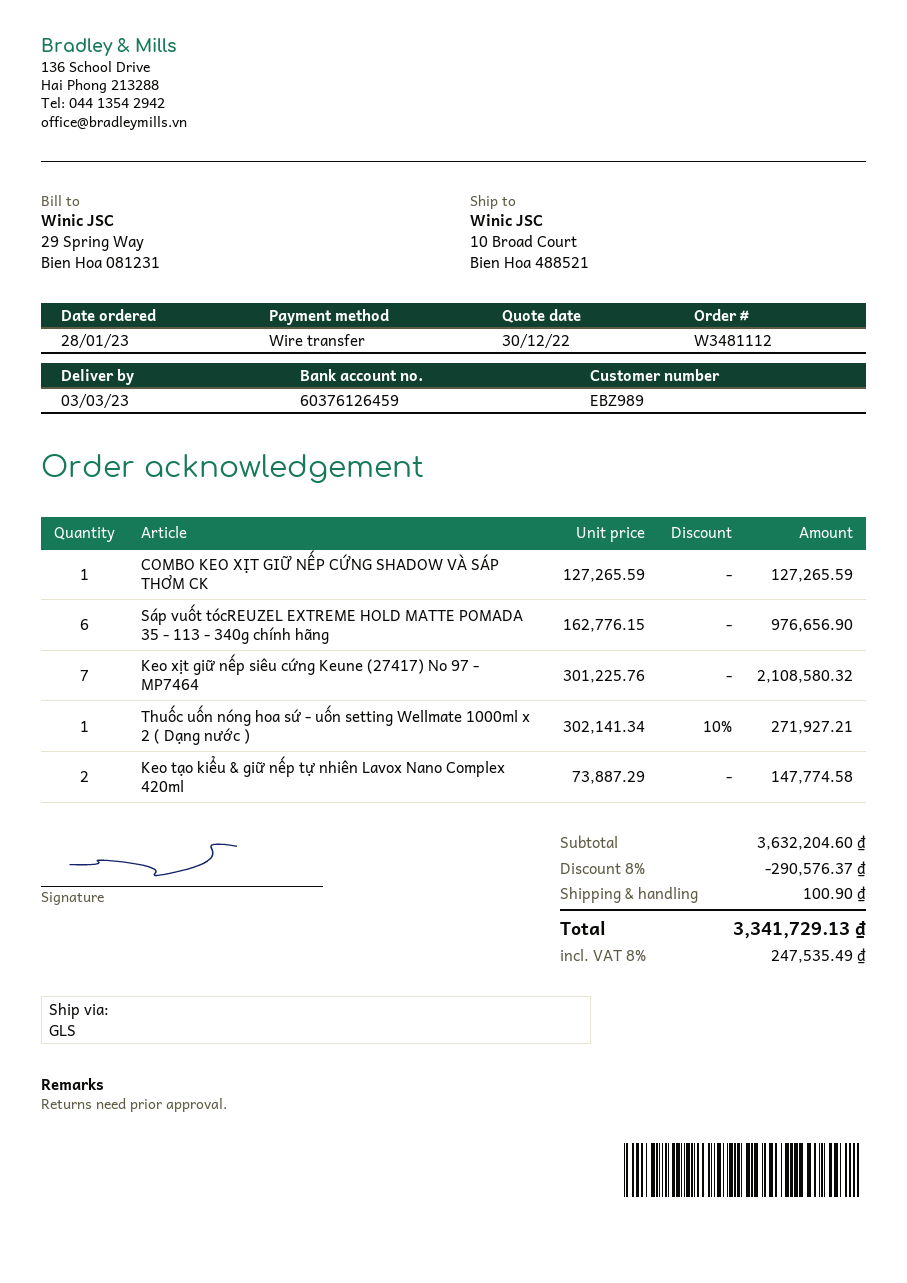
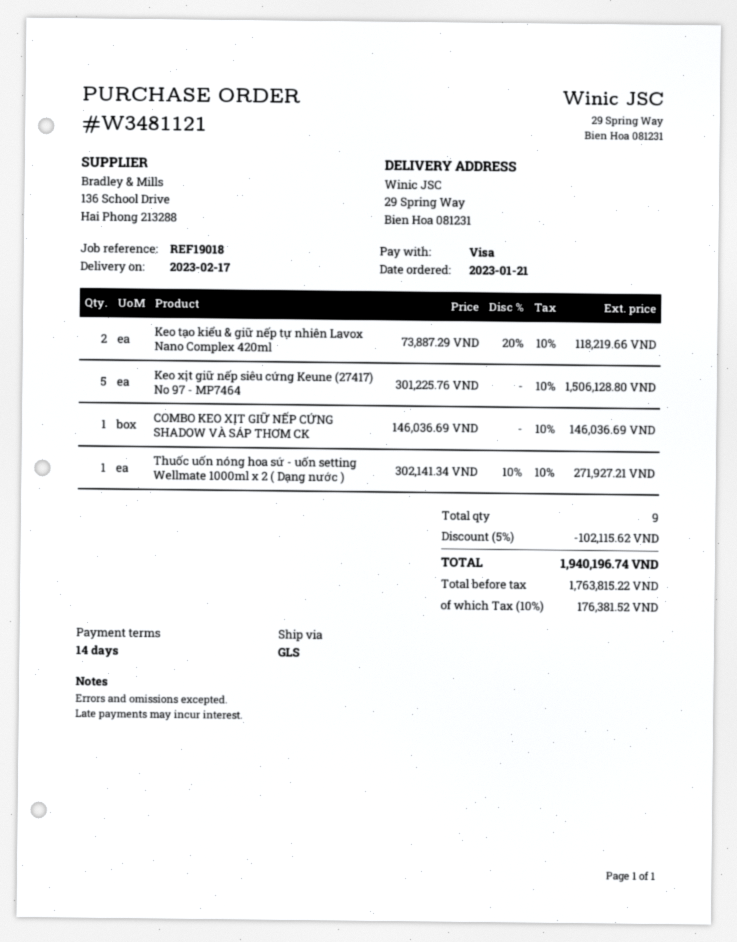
order number: W3481112 -> W3481121
order date: 2023-01-28 -> 2023-01-21
delivery date: 2023-03-03 -> 2023-02-17
payment method: bank transfer -> Visa
ship to: 10 Broad Court, Bien Hoa 488521 -> 29 Spring Way, Bien Hoa 081231
COMBO KEO XỊT GIỮ NẾP CỨNG SHADOW VÀ SÁP THƠM CK: 1 x 127265.59 = 127265.59 -> 1 x 146036.69 = 146036.69
Sáp vuốt tócREUZEL EXTREME HOLD MATTE POMADA 35 - 113 - 340g chính hãng: 6 x 162776.15 = 976656.90 -> none
Keo xịt giữ nếp siêu cứng Keune (27417) No 97 - MP7464: 7 x 301225.76 = 2108580.32 -> 5 x 301225.76 = 1506128.80
Keo tạo kiểu & giữ nếp tự nhiên Lavox Nano Complex 420ml: 2 x 73887.29 = 147774.58 -> 2 x 73887.29 - 20% = 118219.66
discount: 8% = 290576.37 -> 5% = 102115.62
shipping: 100.90 -> none
tax: 8% = 247535.49 -> 10% = 176381.52
total: 3341729.13 -> 1940196.74

